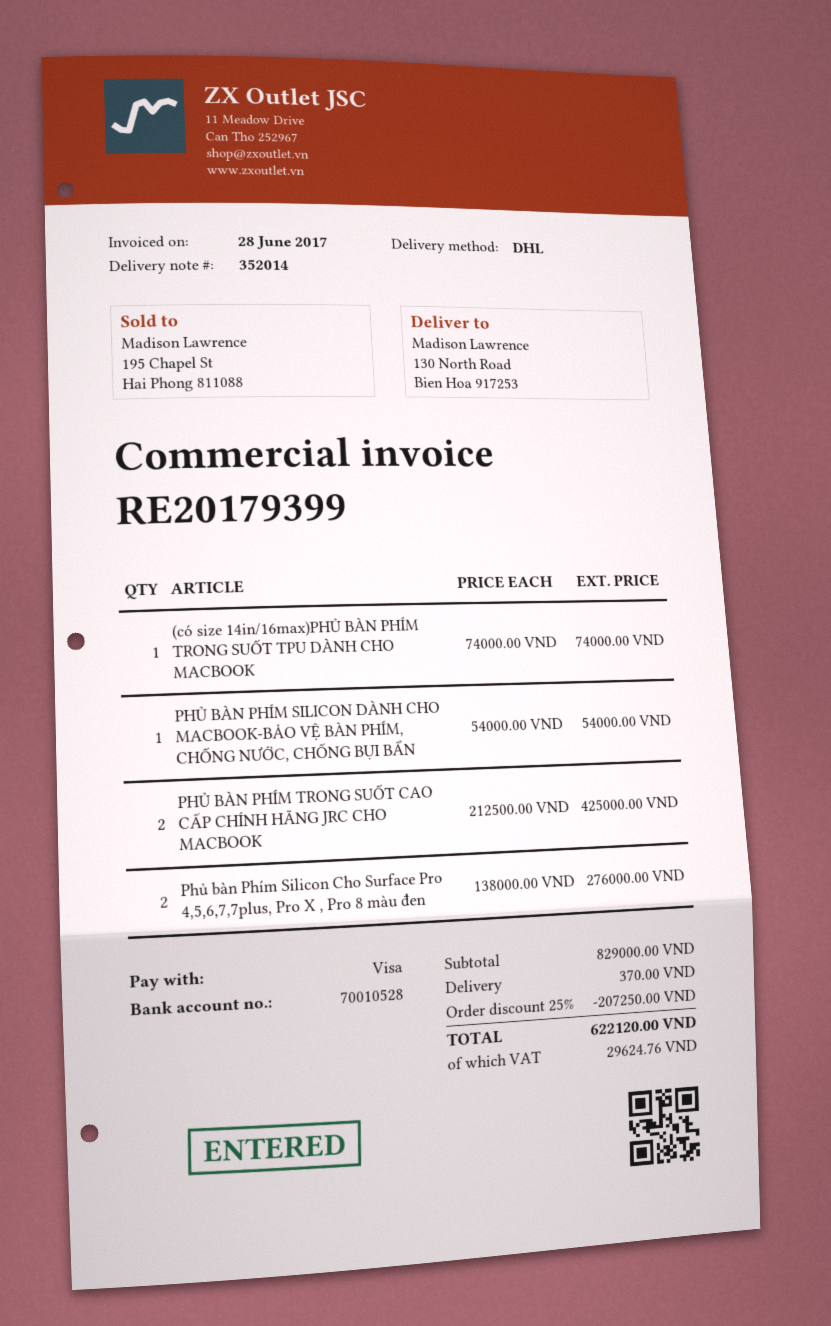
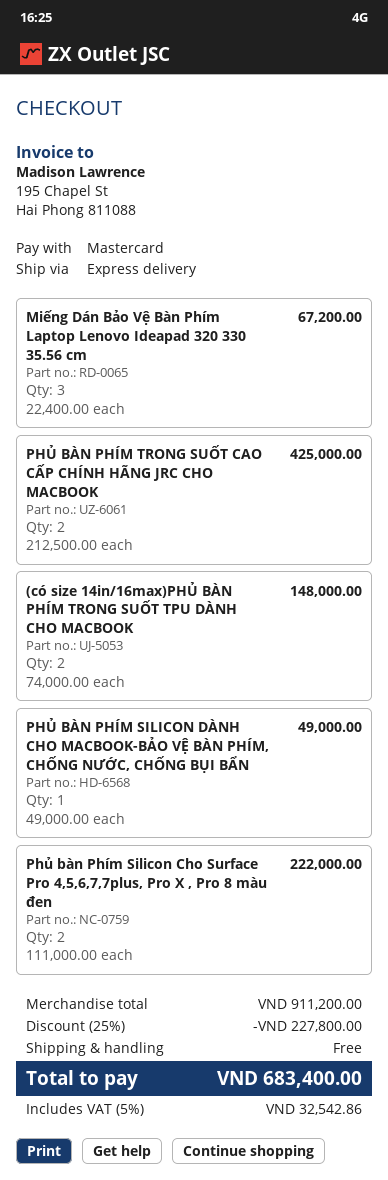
payment method: Visa -> Mastercard
shipping method: DHL -> express
(có size 14in/16max)PHỦ BÀN PHÍM TRONG SUỐT TPU DÀNH CHO MACBOOK: 1 x 74000.00 = 74000.00 -> 2 x 74000.00 = 148000.00
PHỦ BÀN PHÍM SILICON DÀNH CHO MACBOOK-BẢO VỆ BÀN PHÍM, CHỐNG NƯỚC, CHỐNG BỤI BẨN: 1 x 54000.00 = 54000.00 -> 1 x 49000.00 = 49000.00
Phủ bàn Phím Silicon Cho Surface Pro 4,5,6,7,7plus, Pro X , Pro 8 màu đen: 2 x 138000.00 = 276000.00 -> 2 x 111000.00 = 222000.00
Miếng Dán Bảo Vệ Bàn Phím Laptop Lenovo Ideapad 320 330 35.56 cm: none -> 3 x 22400.00 = 67200.00
subtotal: 829000.00 -> 911200.00
discount: 25% = 207250.00 -> 25% = 227800.00
shipping: 370.00 -> 0.00
tax: 29624.76 -> 32542.86
total: 622120.00 -> 683400.00

